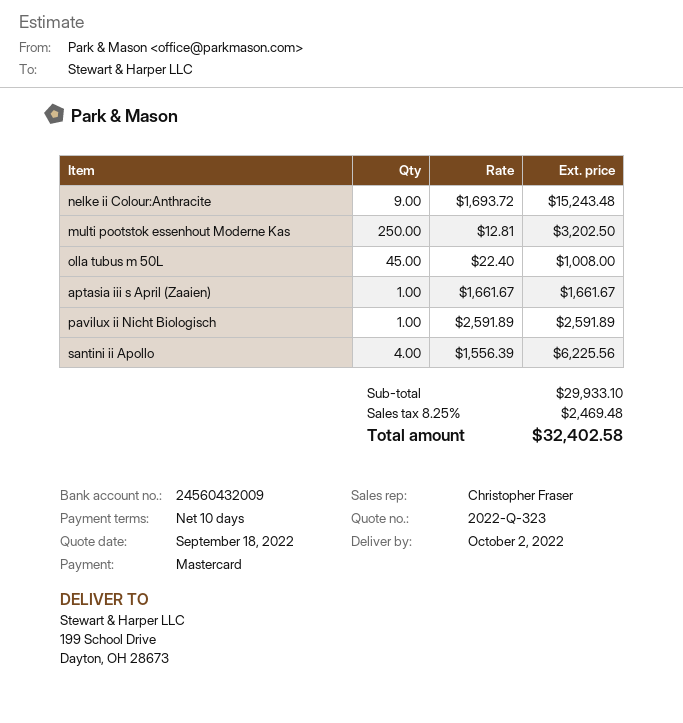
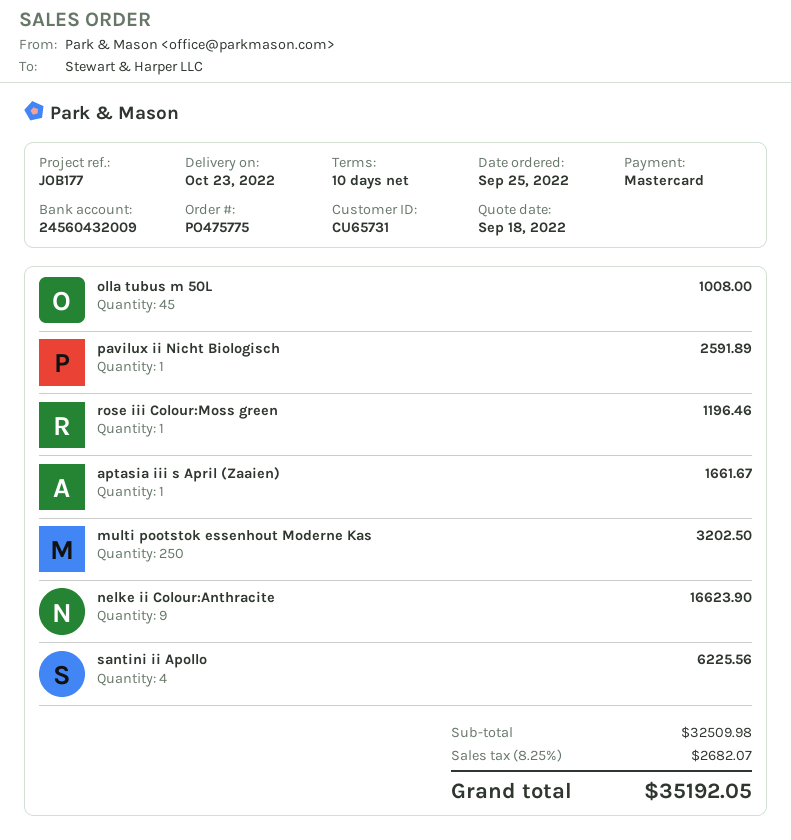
delivery date: 2022-10-02 -> 2022-10-23
nelke ii Colour:Anthracite: 9 for 15243.48 -> 9 for 16623.90
rose iii Colour:Moss green: none -> 1 for 1196.46
subtotal: 29933.10 -> 32509.98
tax: 8.25% = 2469.48 -> 8.25% = 2682.07
total: 32402.58 -> 35192.05

